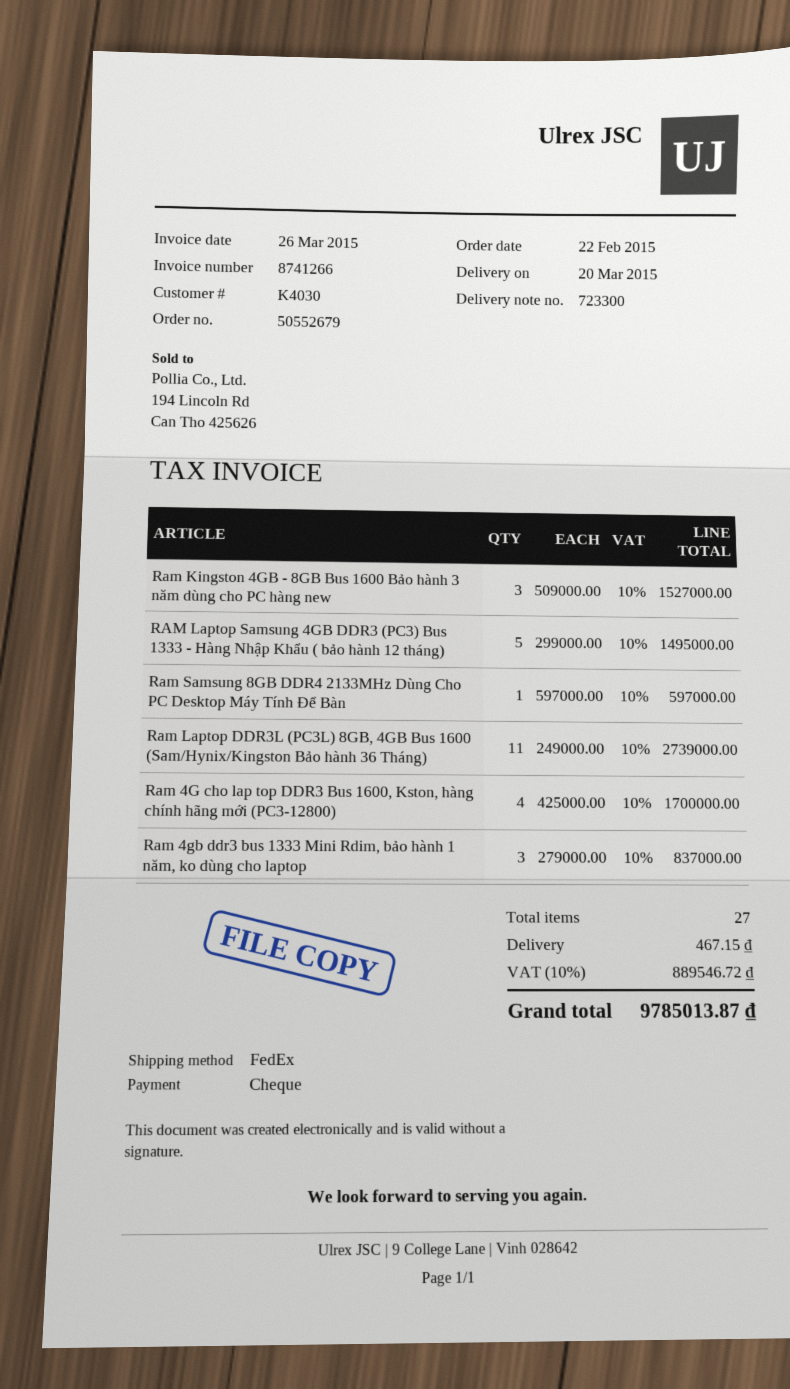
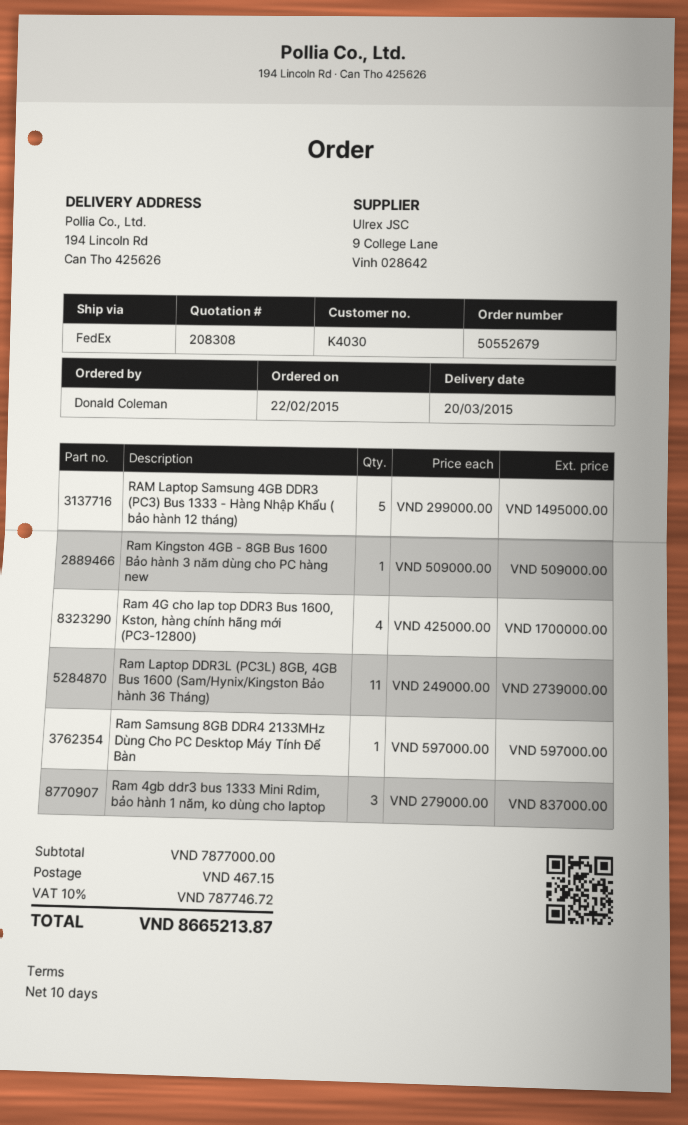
Ram Kingston 4GB - 8GB Bus 1600 Bảo hành 3 năm dùng cho PC hàng new: 3 x 509000.00 = 1527000.00 -> 1 x 509000.00 = 509000.00
tax: 10% = 889546.72 -> 10% = 787746.72
total: 9785013.87 -> 8665213.87

